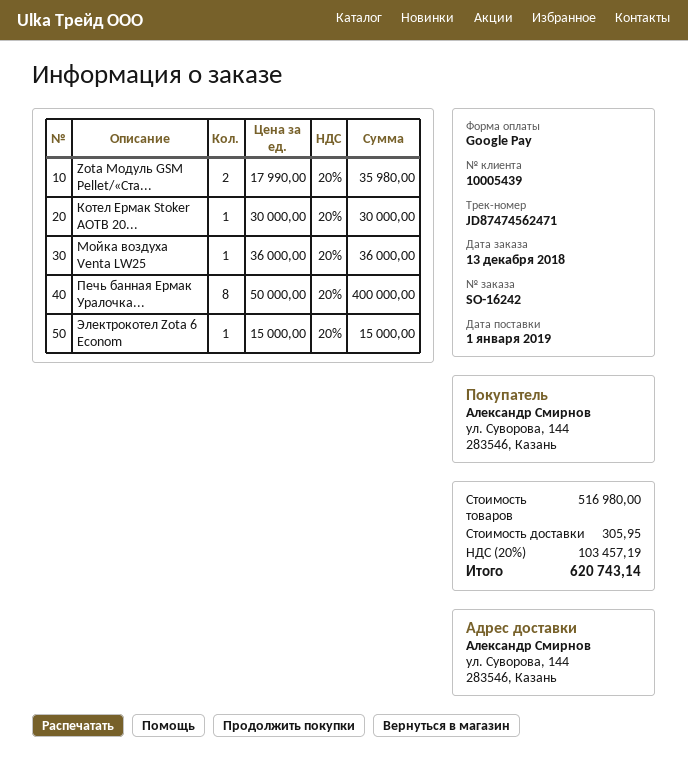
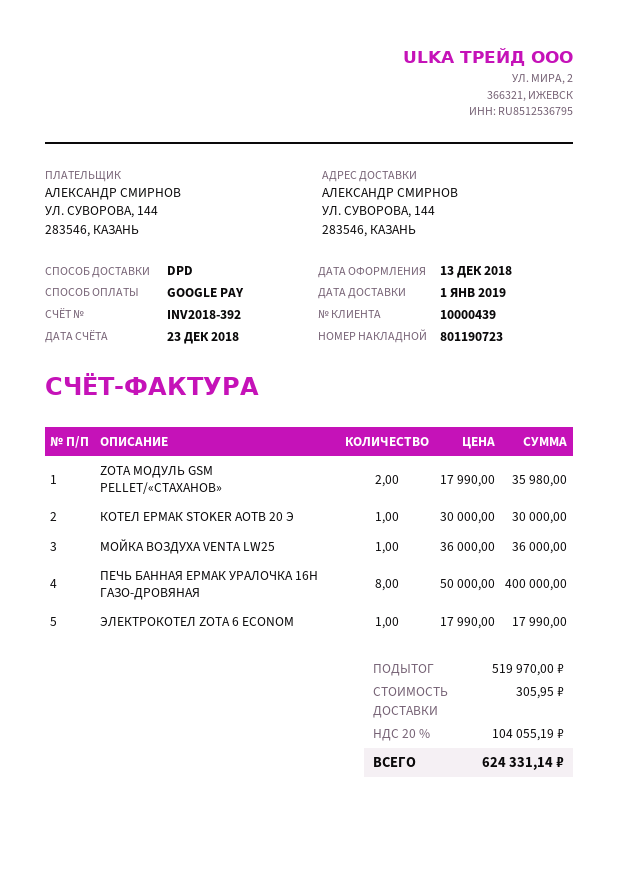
customer number: 10005439 -> 10000439
Электрокотел Zota 6 Econom: 1 x 15000.00 = 15000.00 -> 1 x 17990.00 = 17990.00
subtotal: 516980.00 -> 519970.00
tax: 20% = 103457.19 -> 20% = 104055.19
total: 620743.14 -> 624331.14

